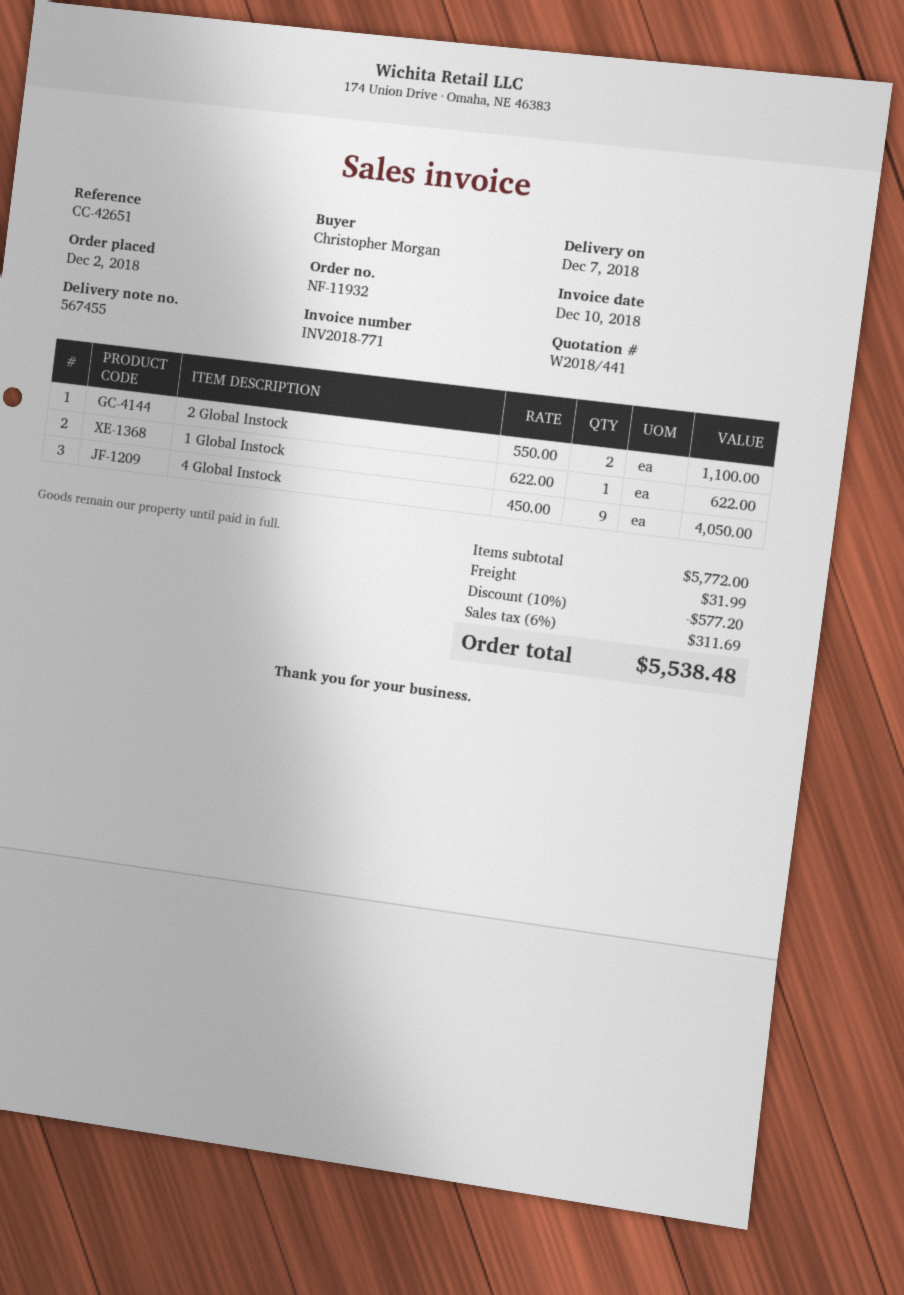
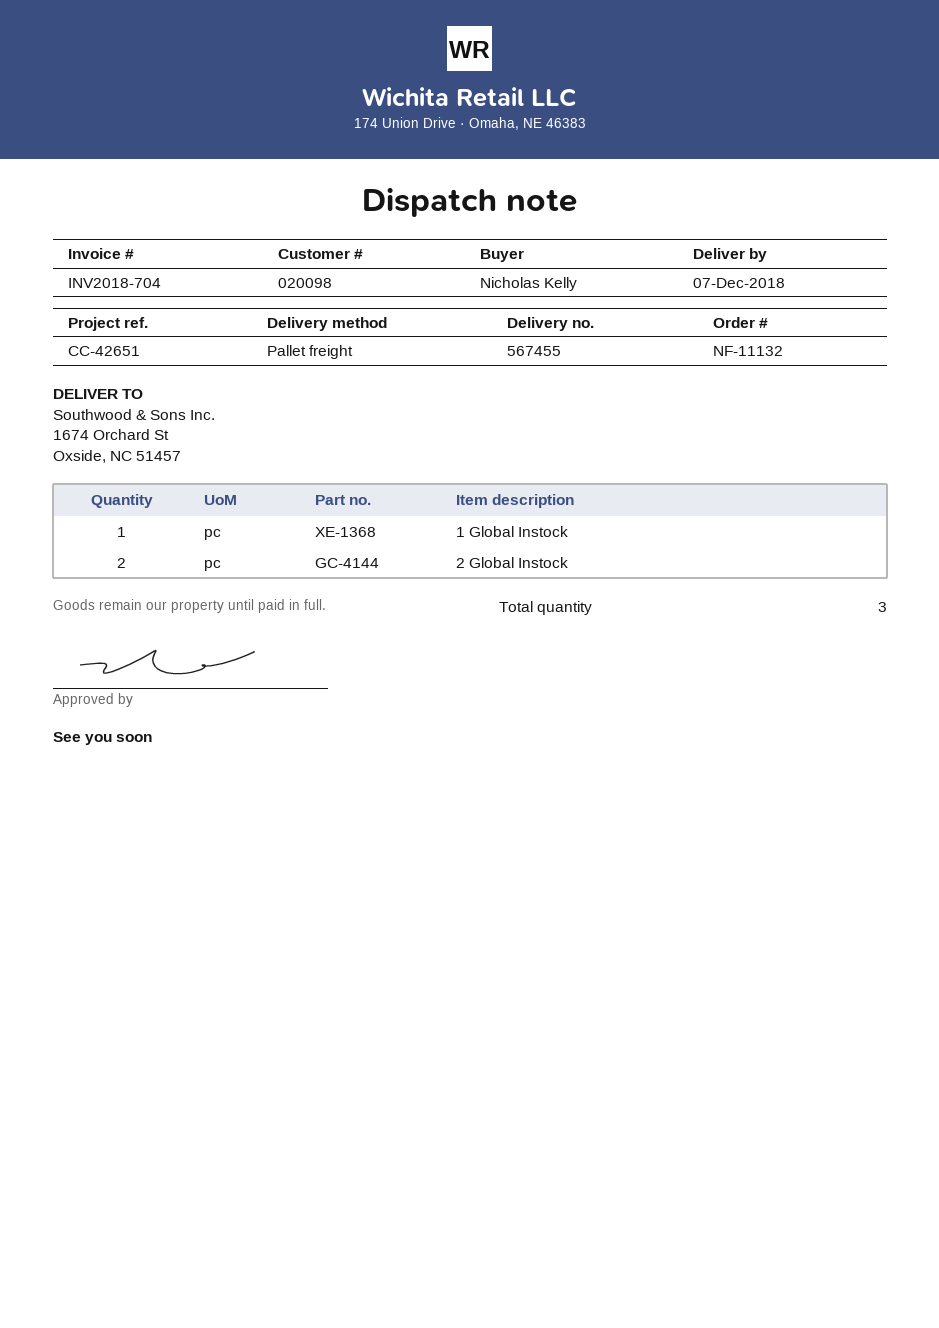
order number: NF-11932 -> NF-11132
invoice number: INV2018-771 -> INV2018-704
ordered by: Christopher Morgan -> Nicholas Kelly
4 Global Instock: 9 -> none

